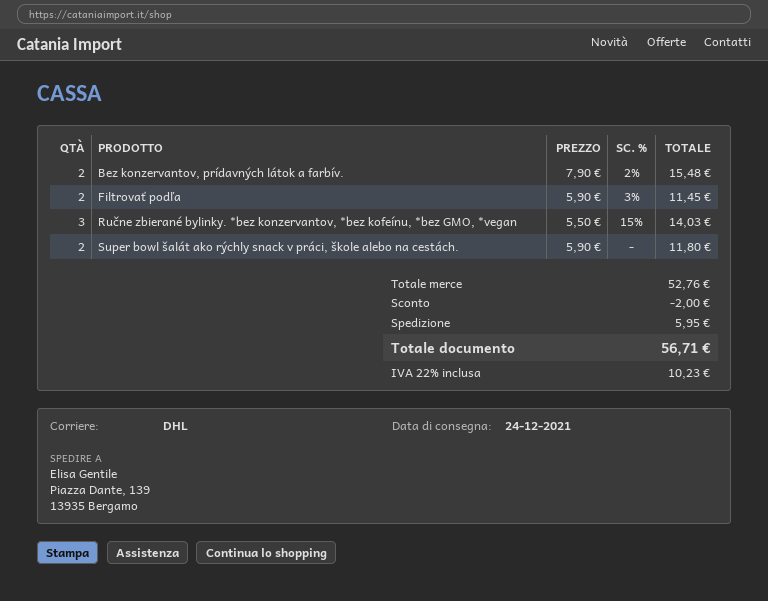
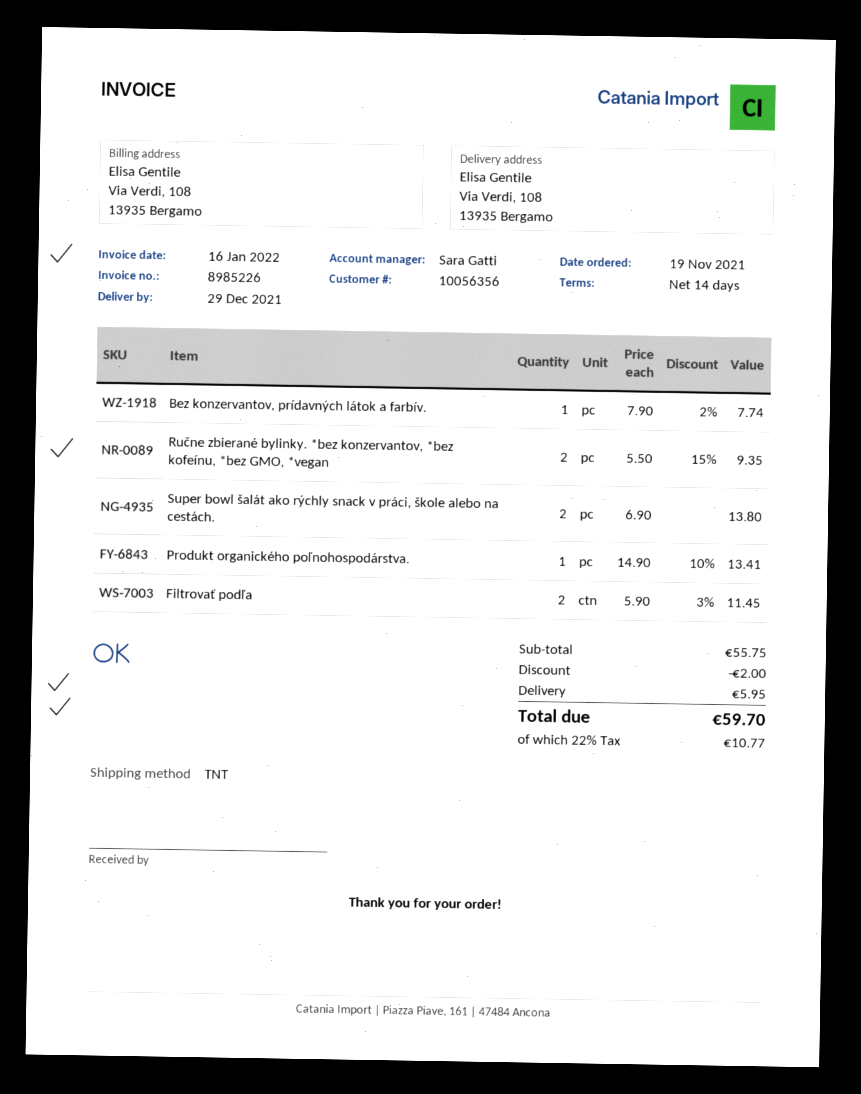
delivery date: 2021-12-24 -> 2021-12-29
shipping method: DHL -> TNT
ship to: Piazza Dante, 139, 13935 Bergamo -> Via Verdi, 108, 13935 Bergamo
Bez konzervantov, prídavných látok a farbív.: 2 x 7.90 - 2% = 15.48 -> 1 x 7.90 - 2% = 7.74
Ručne zbierané bylinky. *bez konzervantov, *bez kofeínu, *bez GMO, *vegan: 3 x 5.50 - 15% = 14.03 -> 2 x 5.50 - 15% = 9.35
Super bowl šalát ako rýchly snack v práci, škole alebo na cestách.: 2 x 5.90 = 11.80 -> 2 x 6.90 = 13.80
Produkt organického poľnohospodárstva.: none -> 1 x 14.90 - 10% = 13.41
subtotal: 52.76 -> 55.75
tax: 22% = 10.23 -> 22% = 10.77
total: 56.71 -> 59.70

